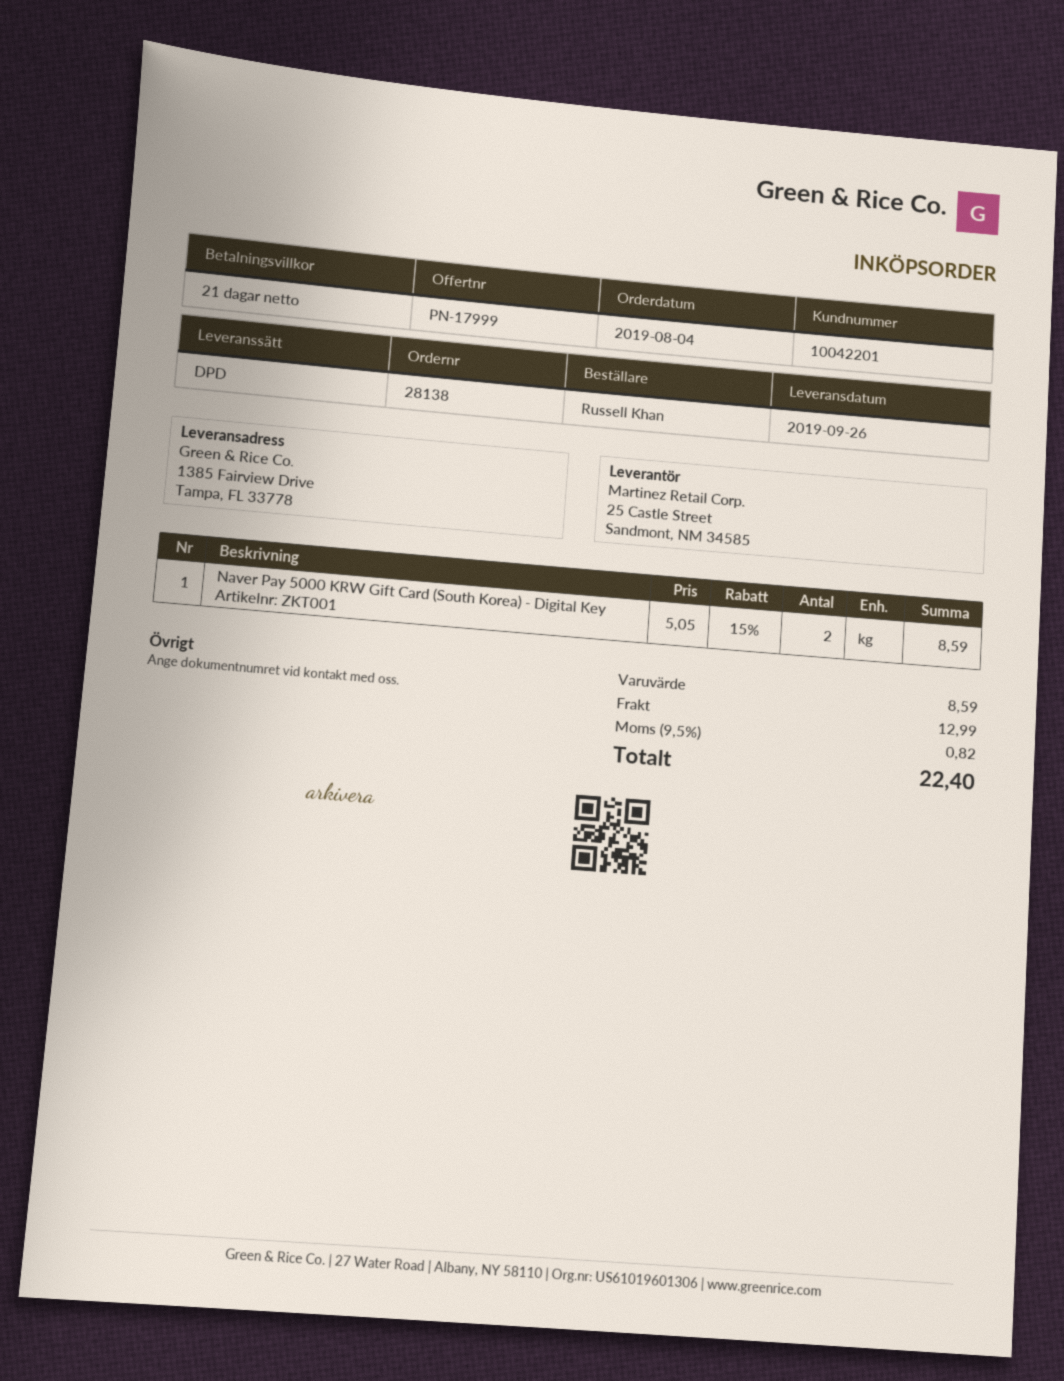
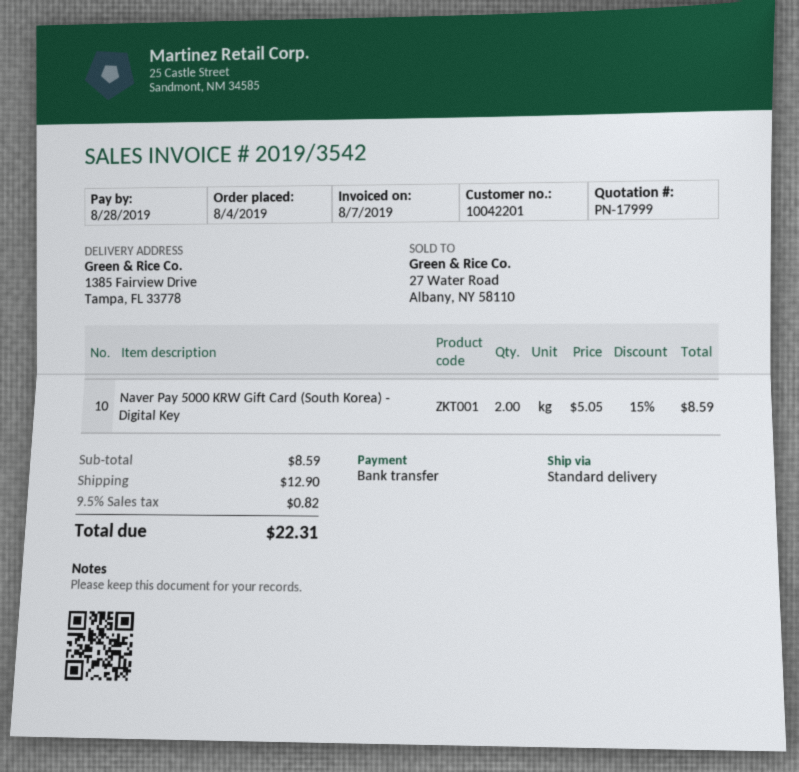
shipping method: DPD -> standard
shipping: 12.99 -> 12.90
total: 22.40 -> 22.31

